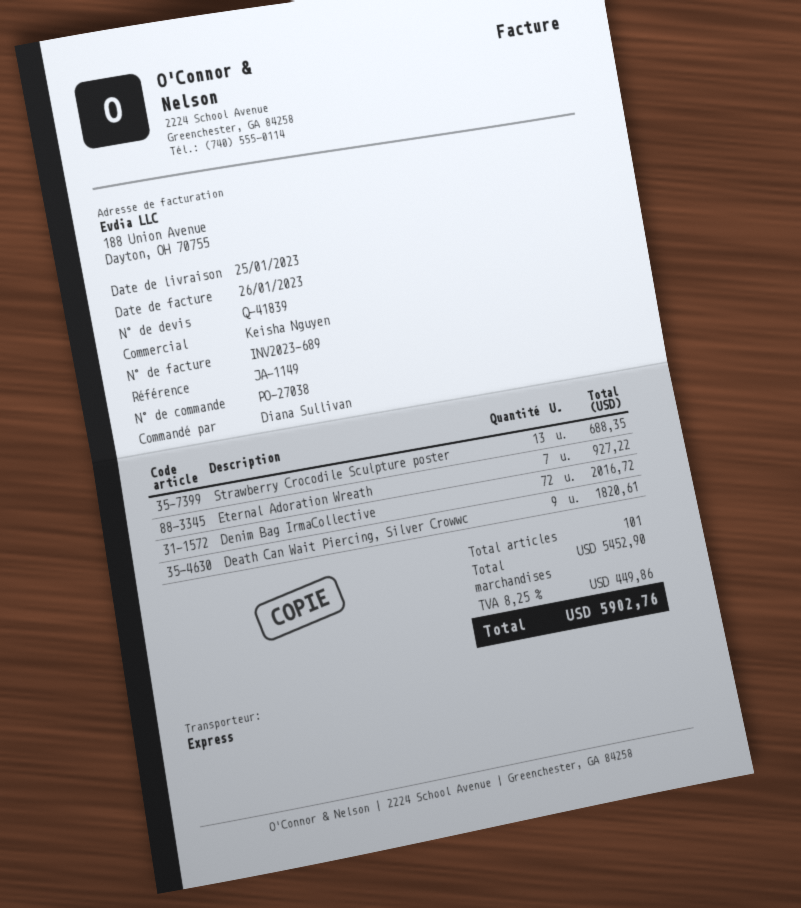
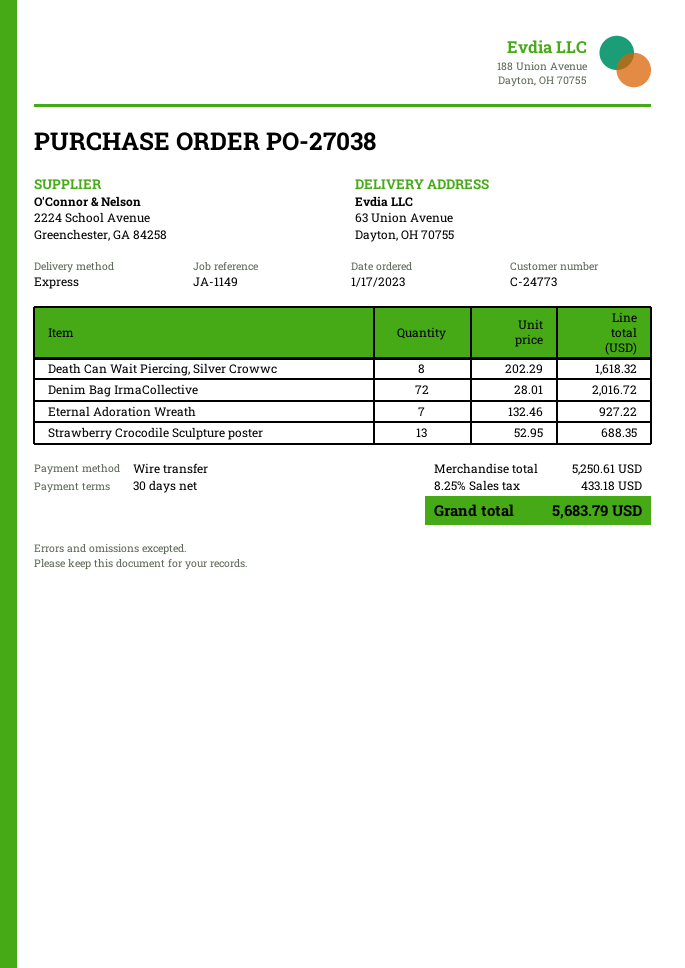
Death Can Wait Piercing, Silver Crowwc: 9 for 1820.61 -> 8 for 1618.32
subtotal: 5452.90 -> 5250.61
tax: 8.25% = 449.86 -> 8.25% = 433.18
total: 5902.76 -> 5683.79

